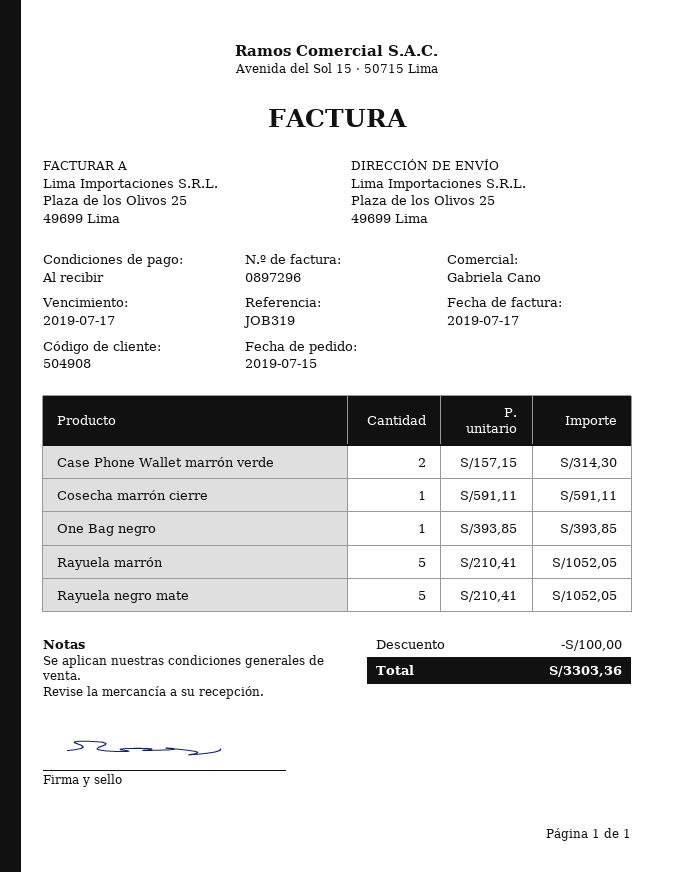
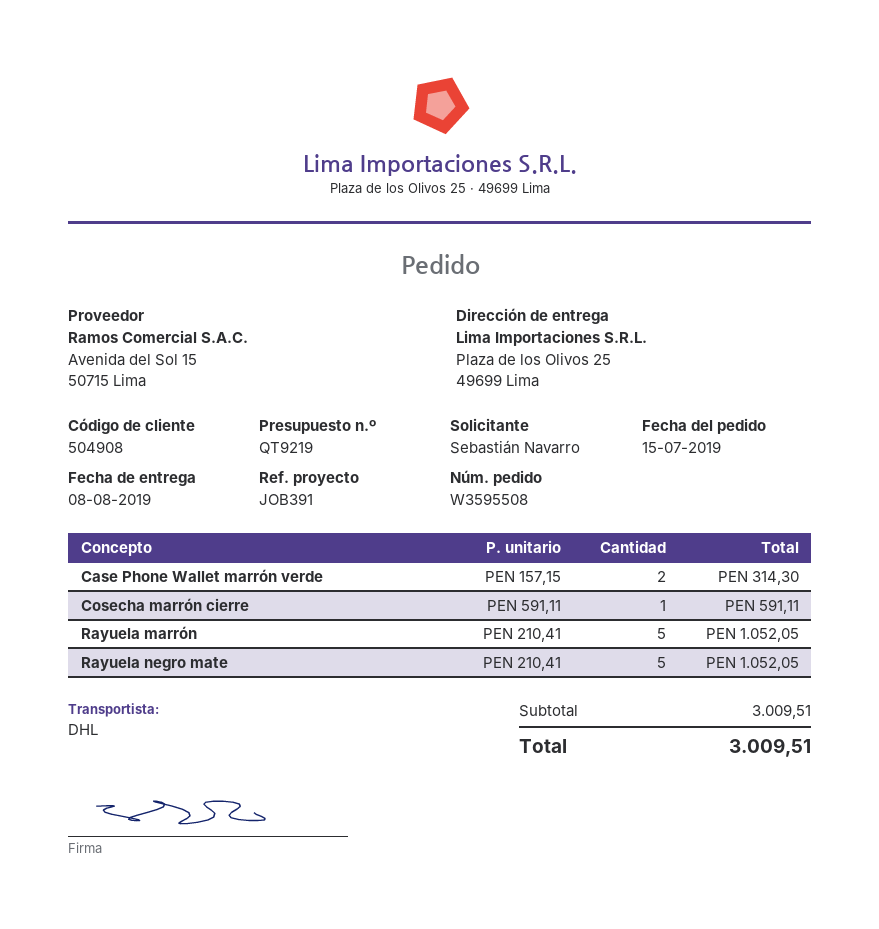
reference: JOB319 -> JOB391
One Bag negro: 1 x 393.85 = 393.85 -> none
discount: 100.00 -> none
total: 3303.36 -> 3009.51

